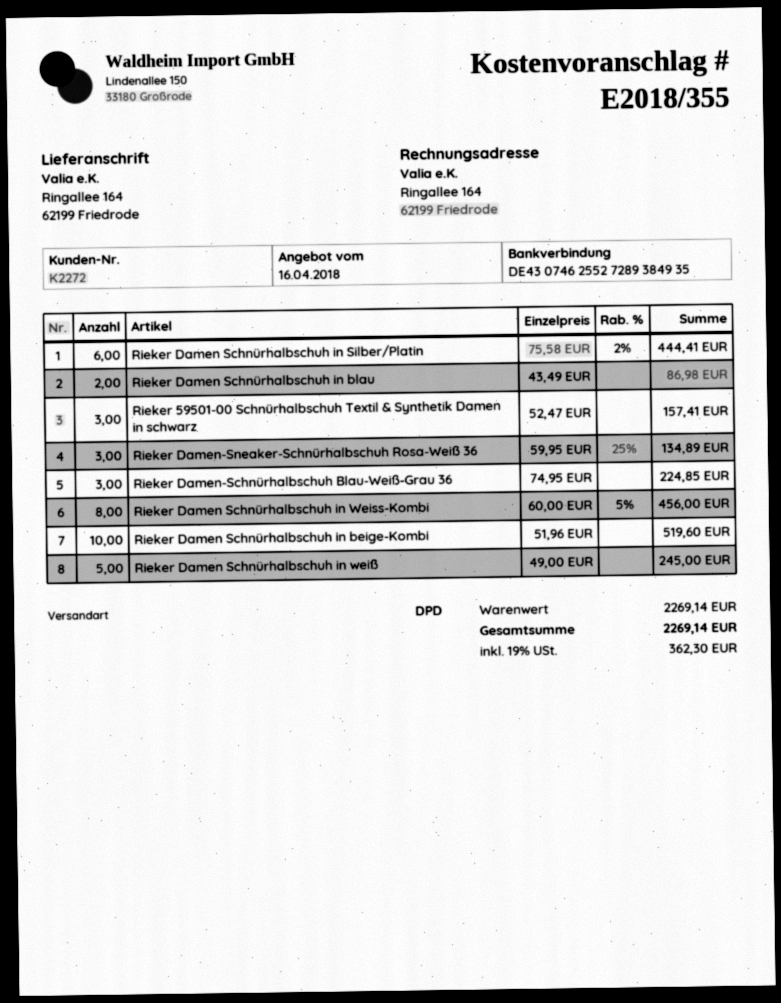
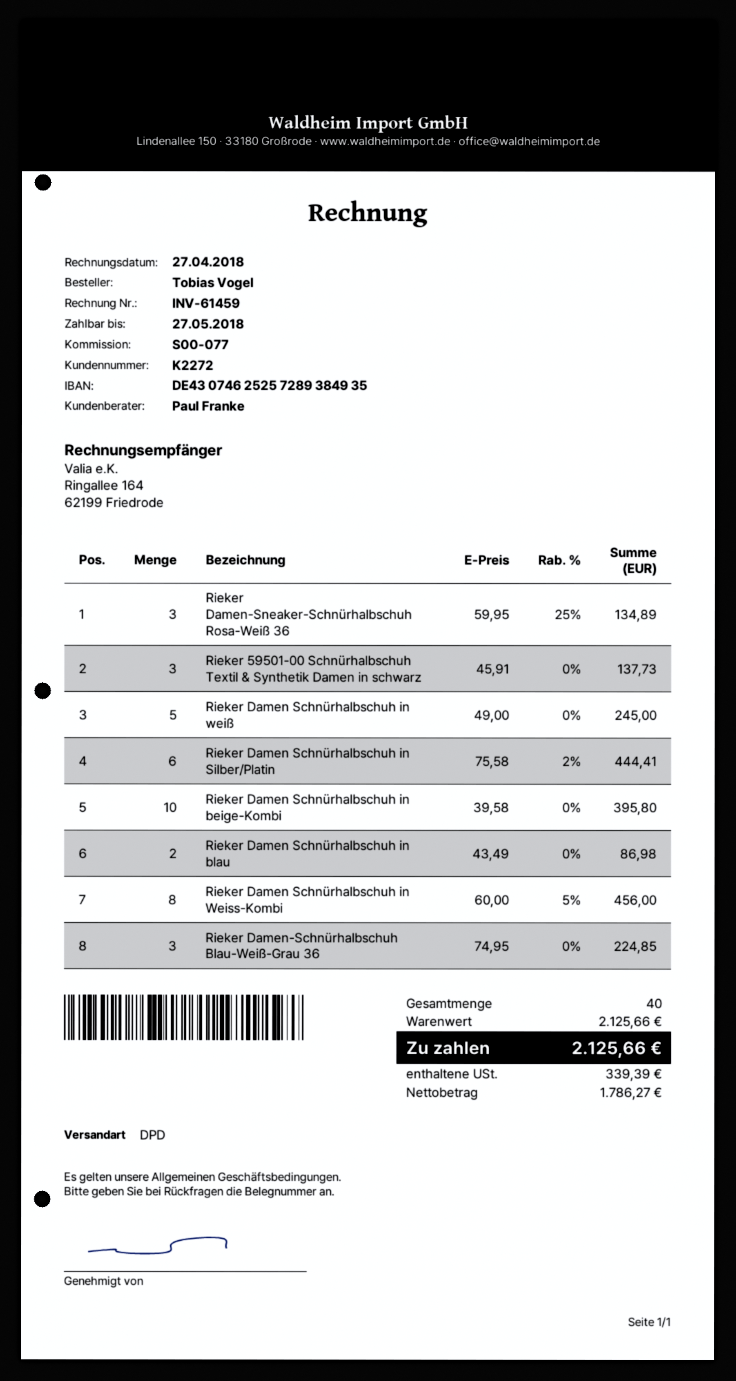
bank account: DE43074625527289384935 -> DE43074625257289384935
Rieker 59501-00 Schnürhalbschuh Textil & Synthetik Damen in schwarz: 3 x 52.47 = 157.41 -> 3 x 45.91 = 137.73
Rieker Damen Schnürhalbschuh in beige-Kombi: 10 x 51.96 = 519.60 -> 10 x 39.58 = 395.80
subtotal: 2269.14 -> 2125.66
tax: 362.30 -> 339.39
total: 2269.14 -> 2125.66

